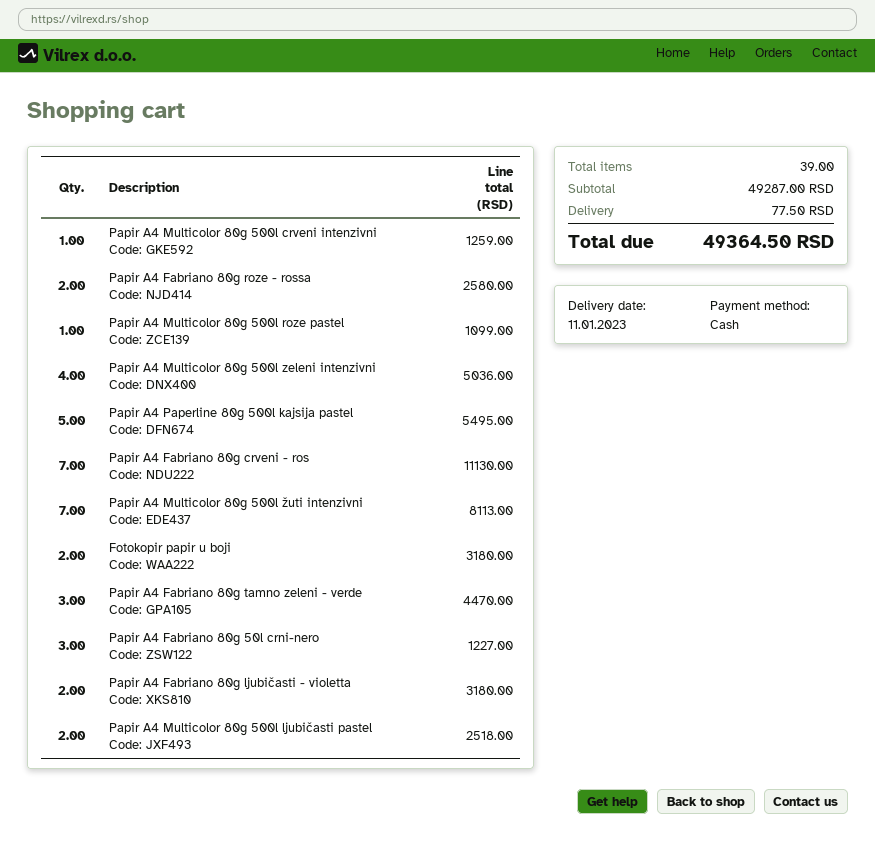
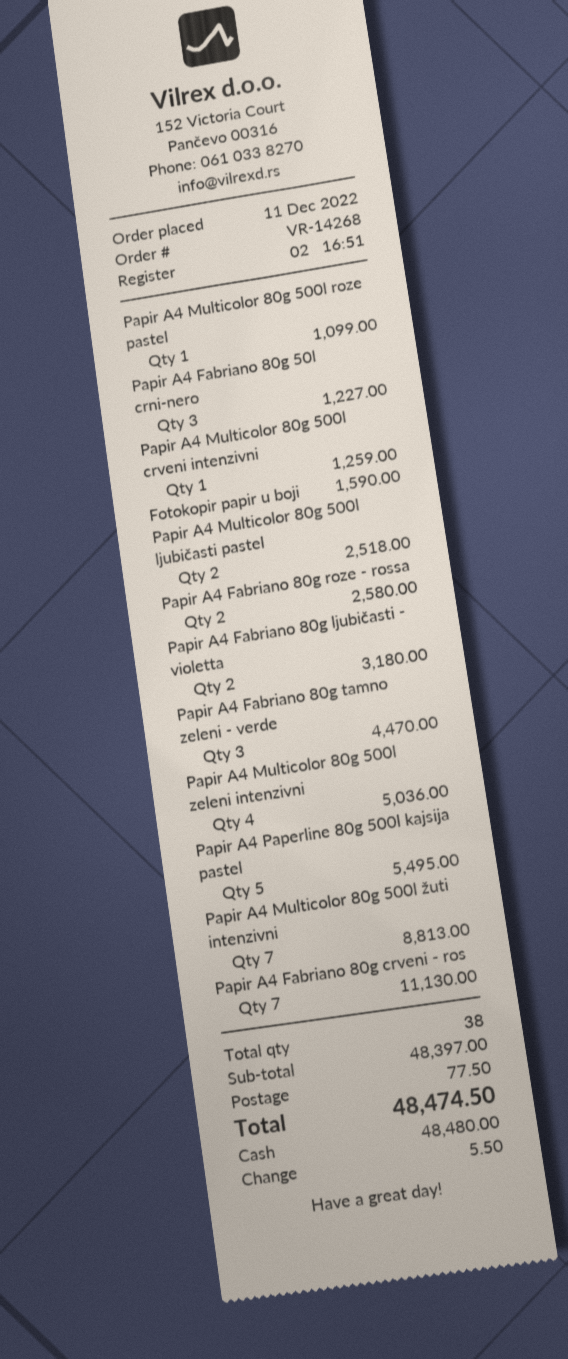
Papir A4 Multicolor 80g 500l žuti intenzivni: 7 for 8113.00 -> 7 for 8813.00
Fotokopir papir u boji: 2 for 3180.00 -> 1 for 1590.00
total quantity: 39 -> 38
subtotal: 49287.00 -> 48397.00
total: 49364.50 -> 48474.50

